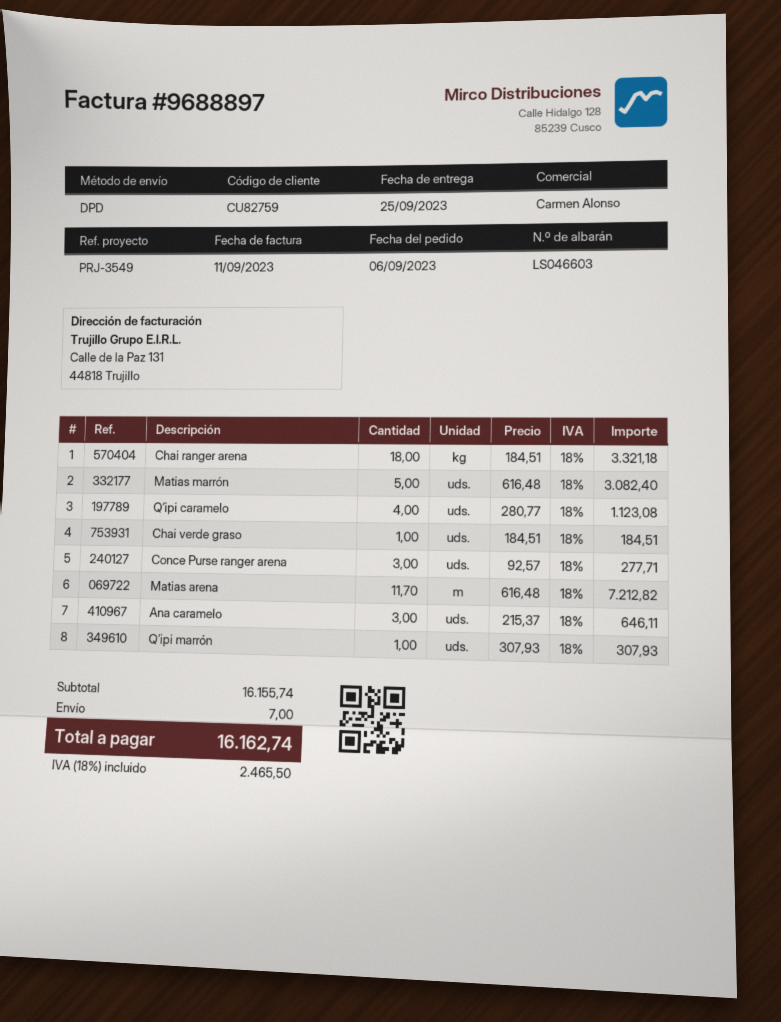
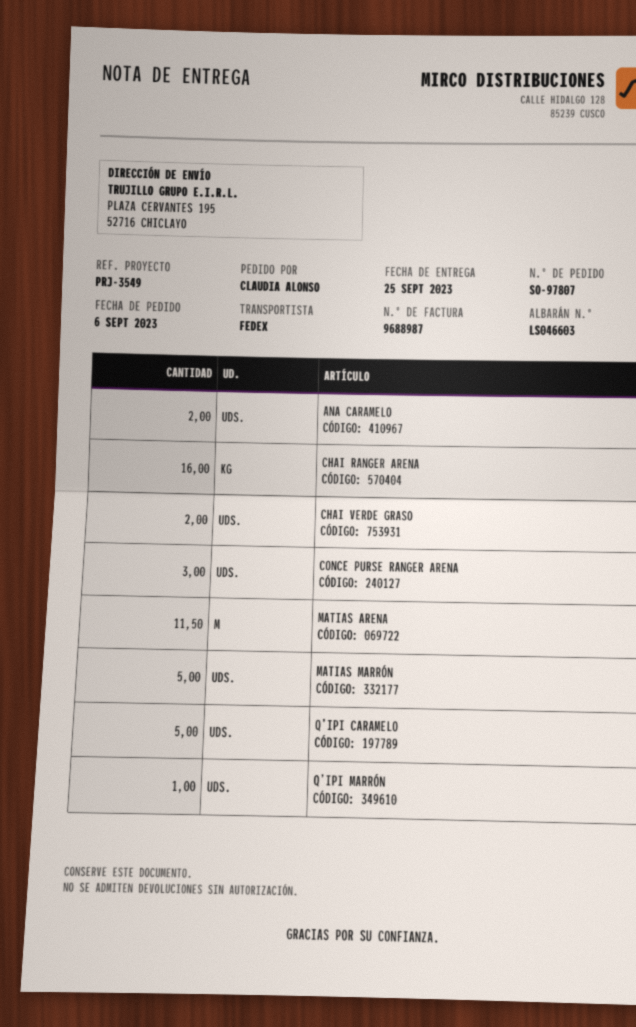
invoice number: 9688897 -> 9688987
shipping method: DPD -> FedEx
Chai ranger arena: 18 -> 16
Q’ipi caramelo: 4 -> 5
Chai verde graso: 1 -> 2
Matias arena: 11.7 -> 11.5
Ana caramelo: 3 -> 2

